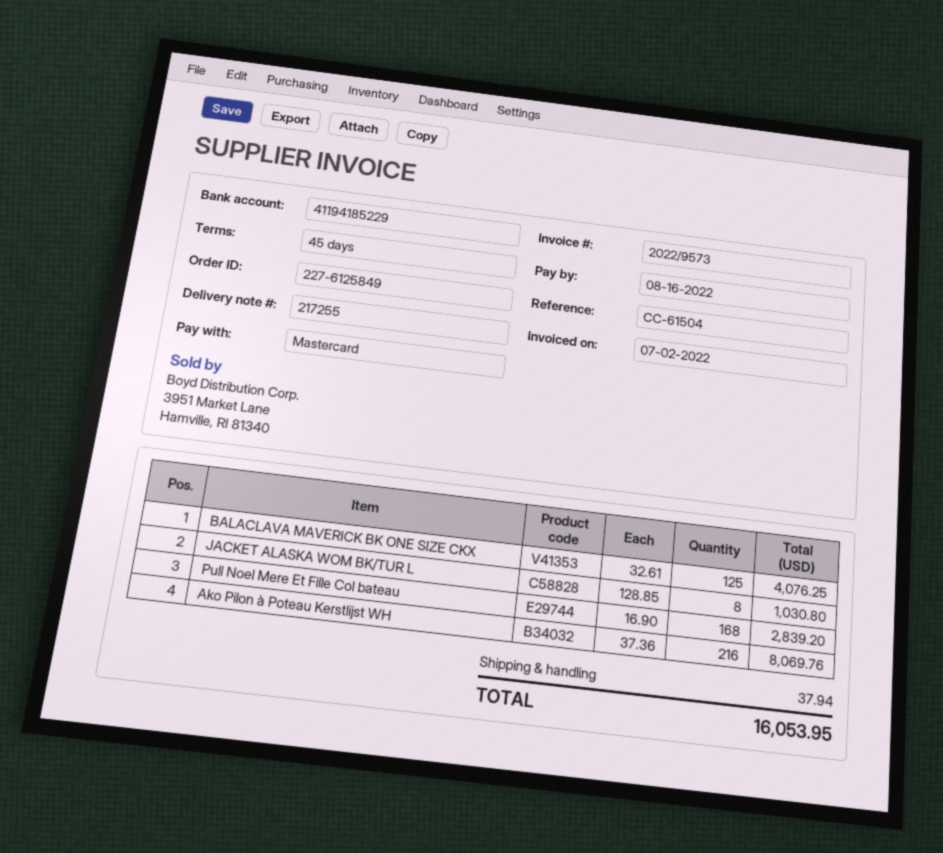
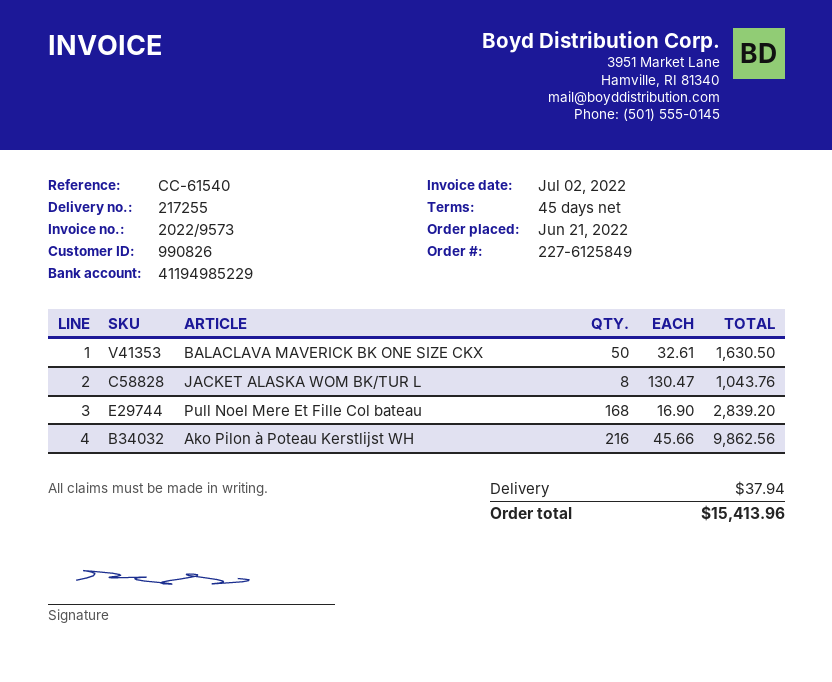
reference: CC-61504 -> CC-61540
bank account: 41194185229 -> 41194985229
BALACLAVA MAVERICK BK ONE SIZE CKX: 125 x 32.61 = 4076.25 -> 50 x 32.61 = 1630.50
JACKET ALASKA WOM BK/TUR L: 8 x 128.85 = 1030.80 -> 8 x 130.47 = 1043.76
Ako Pilon à Poteau Kerstlijst WH: 216 x 37.36 = 8069.76 -> 216 x 45.66 = 9862.56
total: 16053.95 -> 15413.96

